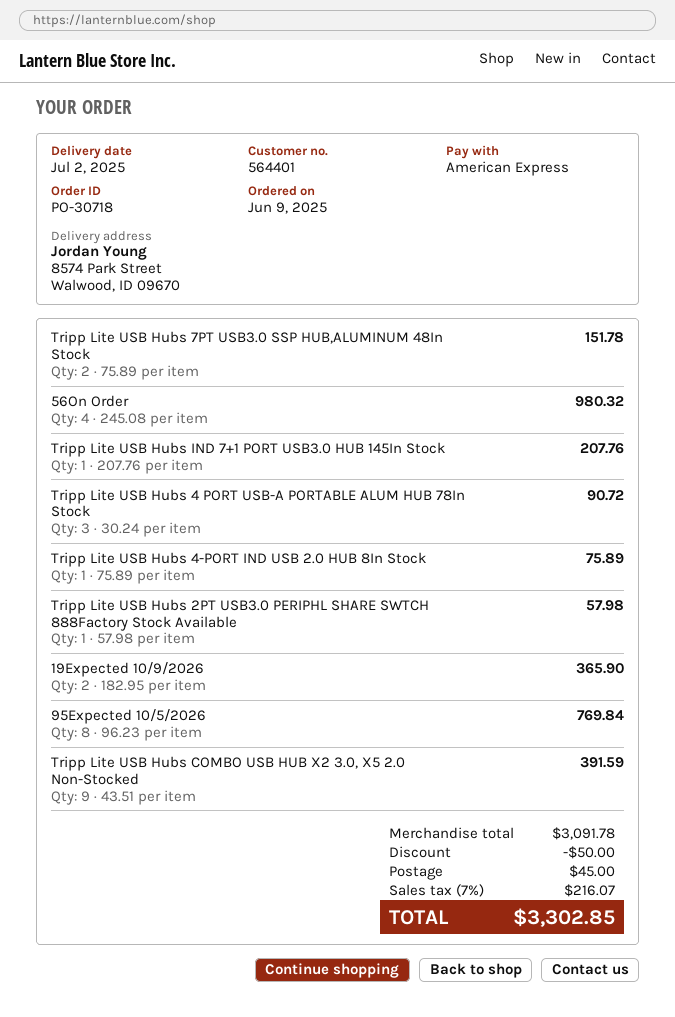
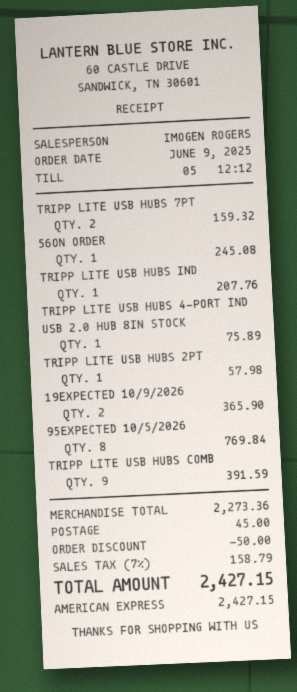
Tripp Lite USB Hubs 7PT USB3.0 SSP HUB,ALUMINUM 48In Stock: 2 for 151.78 -> 2 for 159.32
56On Order: 4 for 980.32 -> 1 for 245.08
Tripp Lite USB Hubs 4 PORT USB-A PORTABLE ALUM HUB 78In Stock: 3 for 90.72 -> none
subtotal: 3091.78 -> 2273.36
tax: 7% = 216.07 -> 7% = 158.79
total: 3302.85 -> 2427.15

